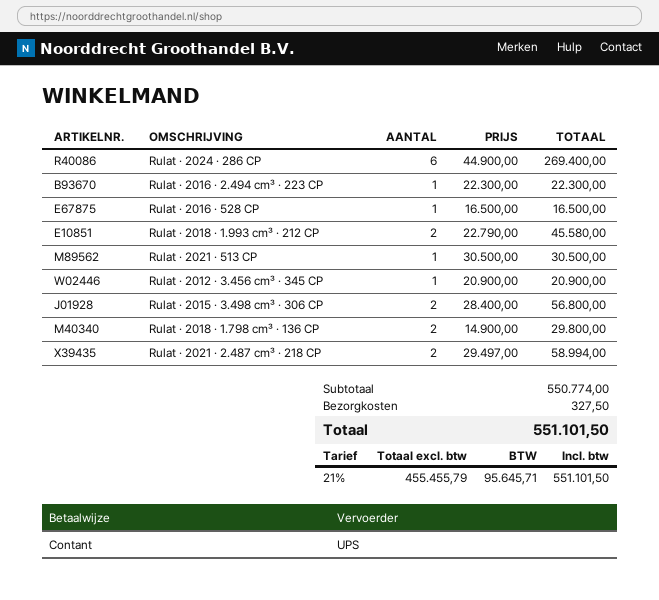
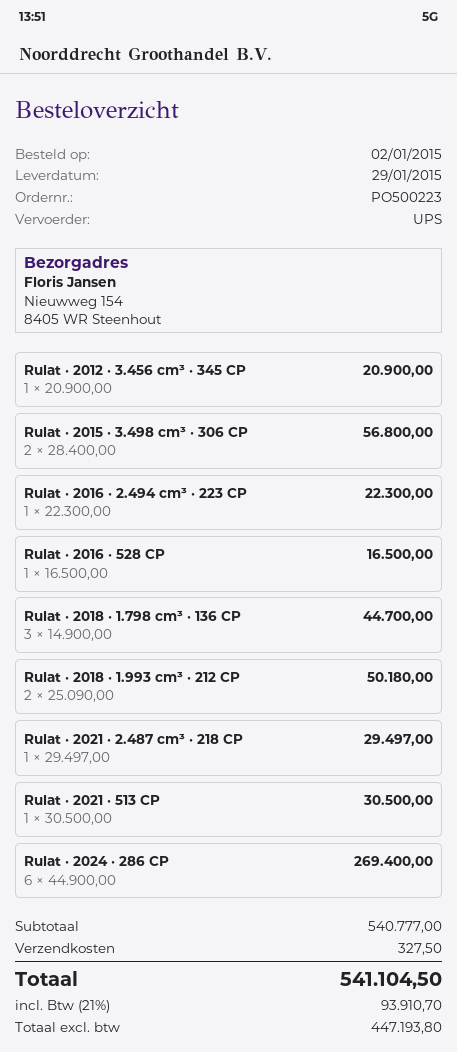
Rulat · 2018 · 1.993 cm³ · 212 CP: 2 x 22790.00 = 45580.00 -> 2 x 25090.00 = 50180.00
Rulat · 2018 · 1.798 cm³ · 136 CP: 2 x 14900.00 = 29800.00 -> 3 x 14900.00 = 44700.00
Rulat · 2021 · 2.487 cm³ · 218 CP: 2 x 29497.00 = 58994.00 -> 1 x 29497.00 = 29497.00
subtotal: 550774.00 -> 540777.00
net: 455455.79 -> 447193.80
tax: 21% = 95645.71 -> 21% = 93910.70
total: 551101.50 -> 541104.50

